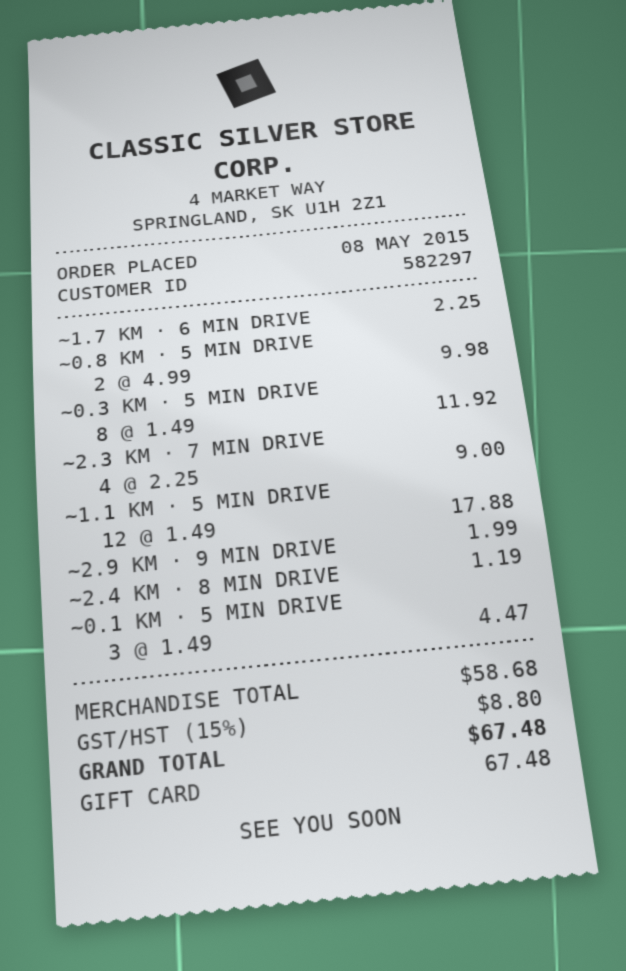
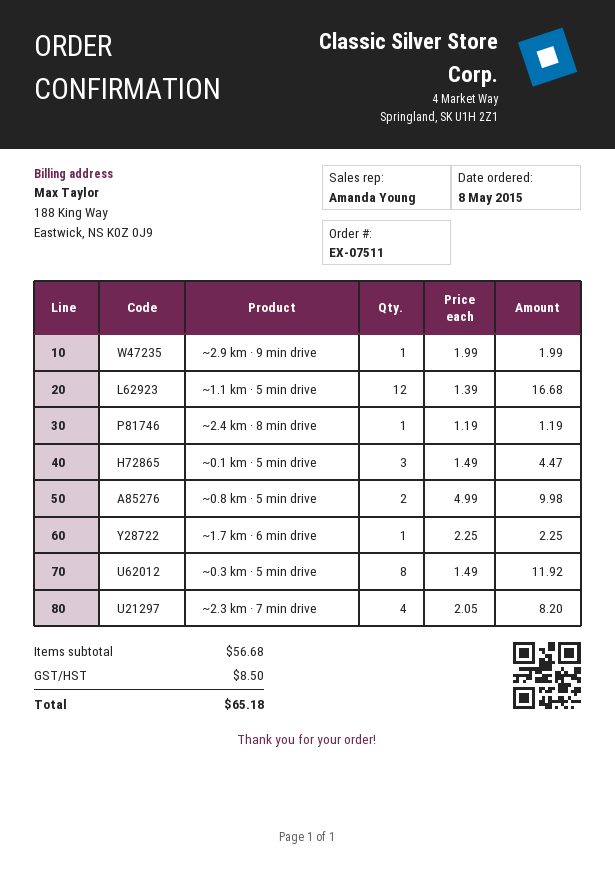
~2.3 KM · 7 MIN DRIVE: 4 x 2.25 = 9.00 -> 4 x 2.05 = 8.20
~1.1 KM · 5 MIN DRIVE: 12 x 1.49 = 17.88 -> 12 x 1.39 = 16.68
subtotal: 58.68 -> 56.68
tax: 8.80 -> 8.50
total: 67.48 -> 65.18

